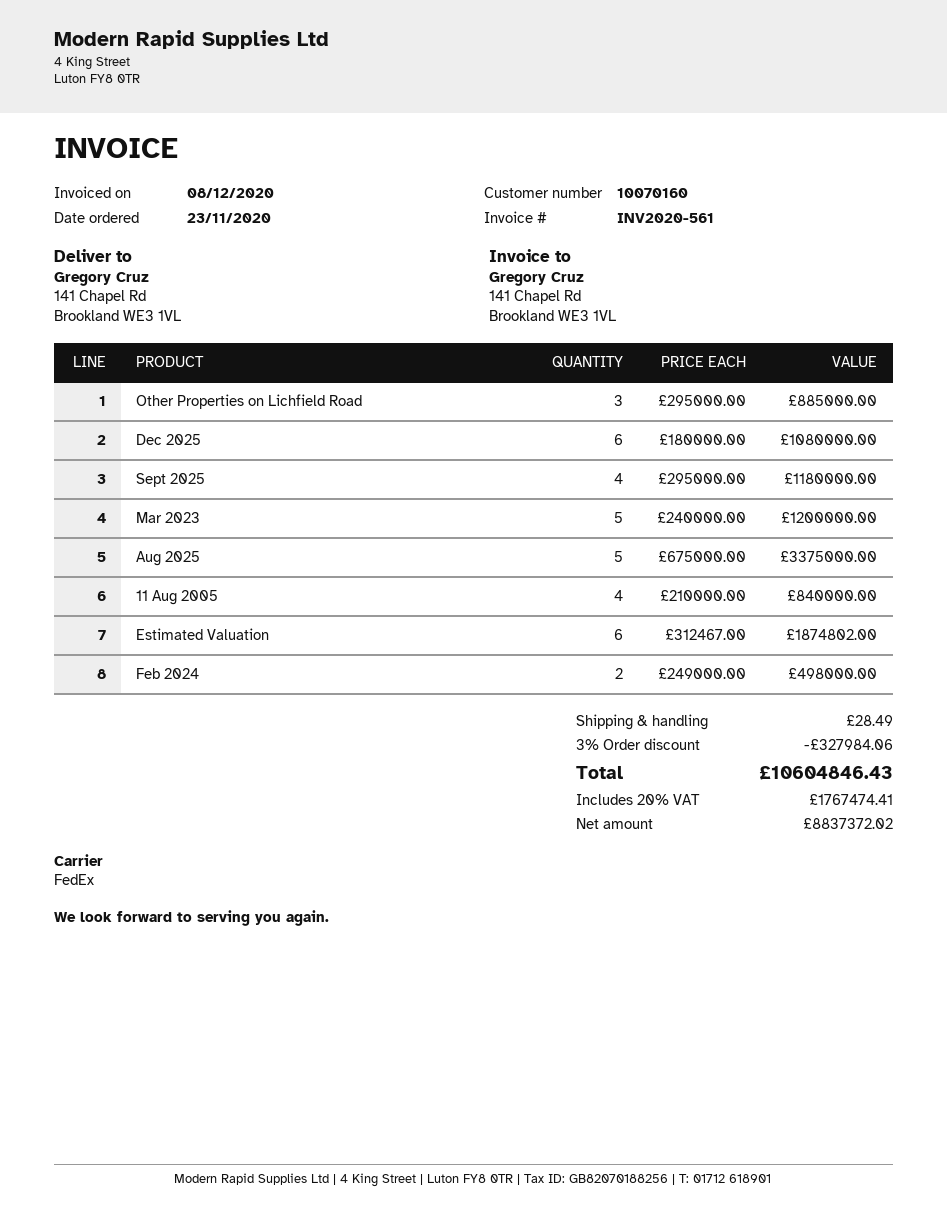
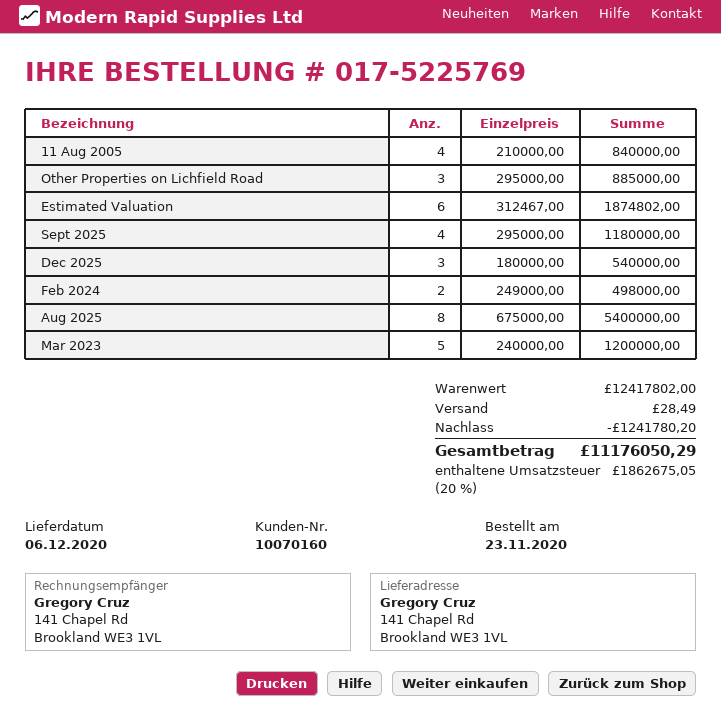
Dec 2025: 6 x 180000.00 = 1080000.00 -> 3 x 180000.00 = 540000.00
Aug 2025: 5 x 675000.00 = 3375000.00 -> 8 x 675000.00 = 5400000.00
discount: 327984.06 -> 1241780.20
tax: 20% = 1767474.41 -> 20% = 1862675.05
total: 10604846.43 -> 11176050.29

